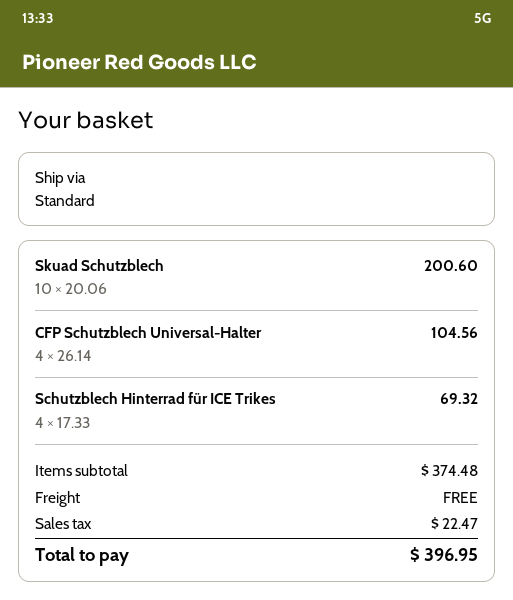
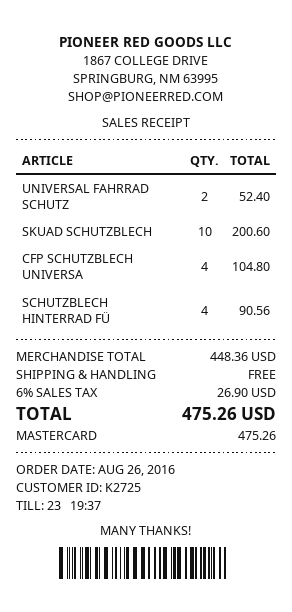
CFP Schutzblech Universal-Halter: 4 for 104.56 -> 4 for 104.80
Schutzblech Hinterrad für ICE Trikes: 4 for 69.32 -> 4 for 90.56
UNIVERSAL FAHRRAD SCHUTZ: none -> 2 for 52.40
subtotal: 374.48 -> 448.36
tax: 22.47 -> 26.90
total: 396.95 -> 475.26

